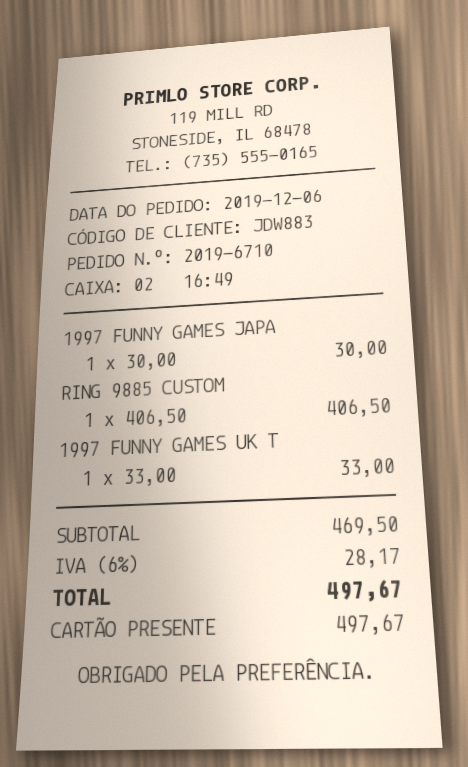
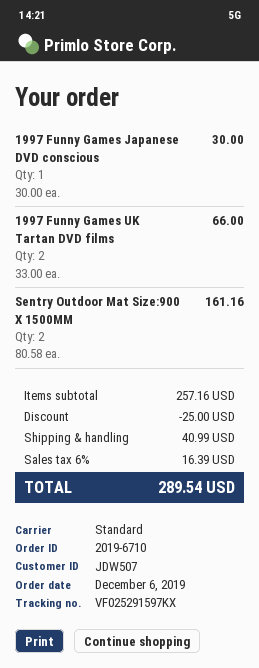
customer number: JDW883 -> JDW507
RING 9885 CUSTOM: 1 x 406.50 = 406.50 -> none
1997 FUNNY GAMES UK T: 1 x 33.00 = 33.00 -> 2 x 33.00 = 66.00
Sentry Outdoor Mat Size:900 X 1500MM: none -> 2 x 80.58 = 161.16
subtotal: 469.50 -> 257.16
discount: none -> 25.00
shipping: none -> 40.99
tax: 6% = 28.17 -> 6% = 16.39
total: 497.67 -> 289.54

